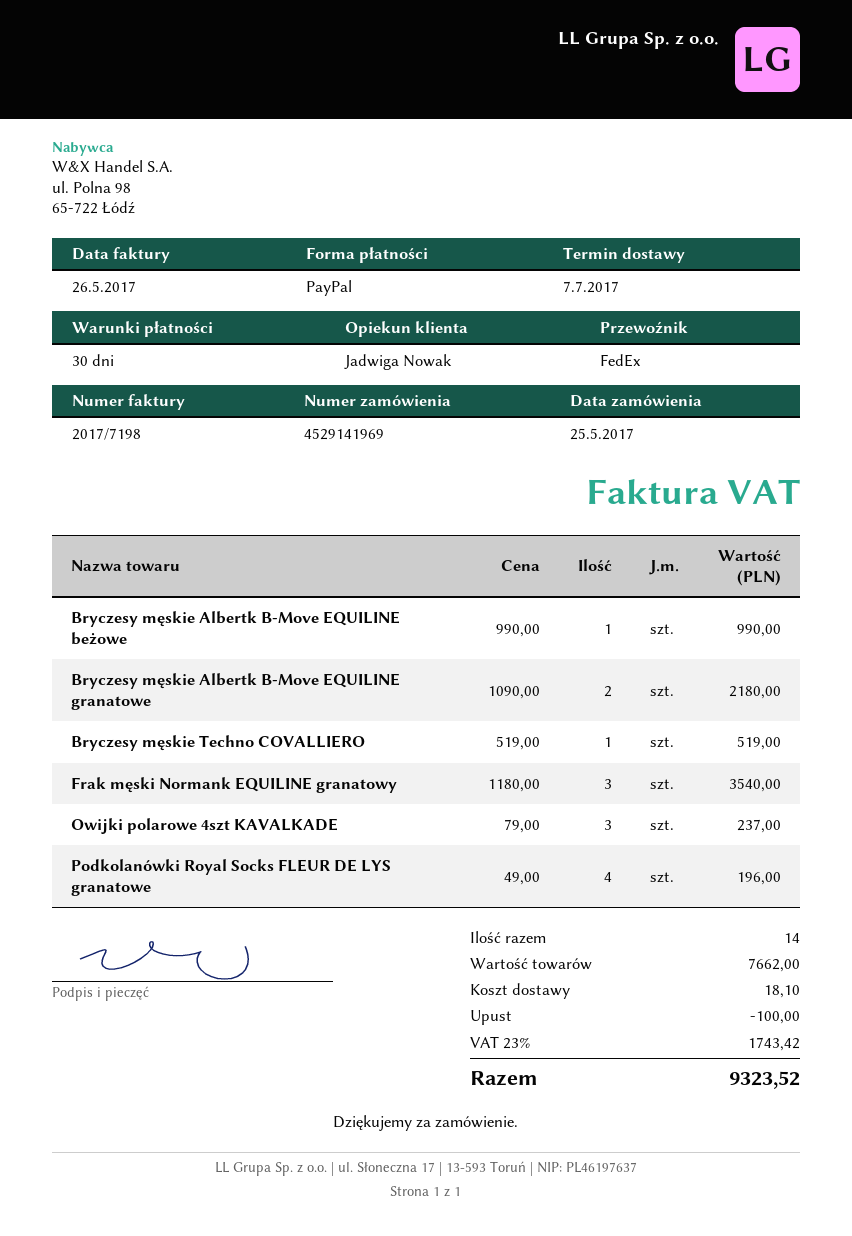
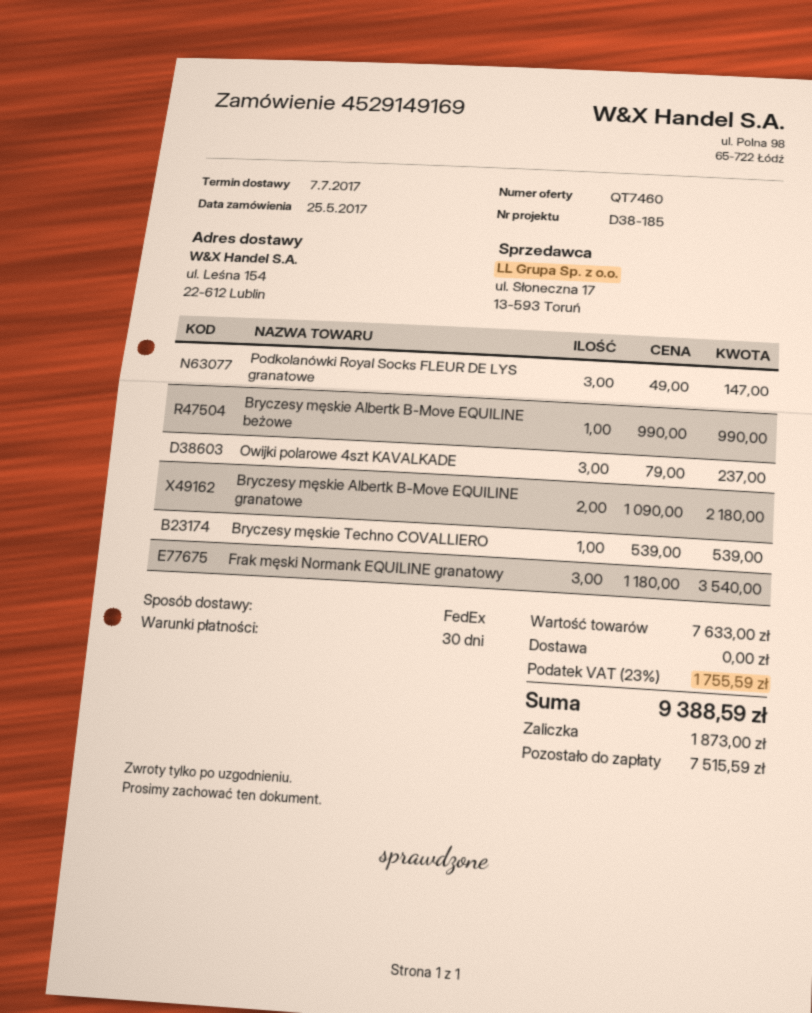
order number: 4529141969 -> 4529149169
Bryczesy męskie Techno COVALLIERO: 1 x 519.00 = 519.00 -> 1 x 539.00 = 539.00
Podkolanówki Royal Socks FLEUR DE LYS granatowe: 4 x 49.00 = 196.00 -> 3 x 49.00 = 147.00
subtotal: 7662.00 -> 7633.00
discount: 100.00 -> none
shipping: 18.10 -> 0.00
tax: 23% = 1743.42 -> 23% = 1755.59
total: 9323.52 -> 9388.59

